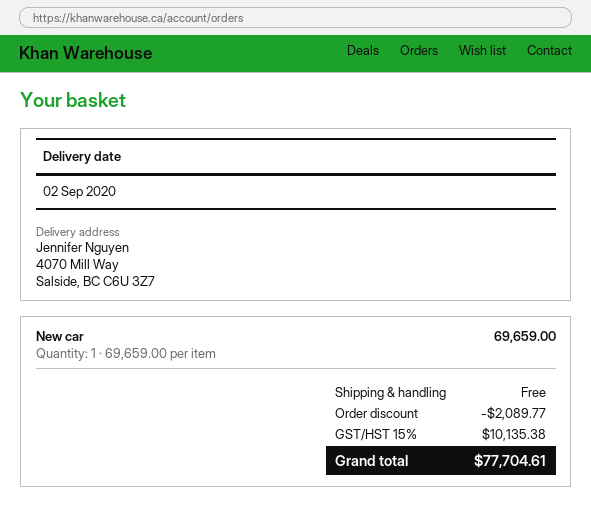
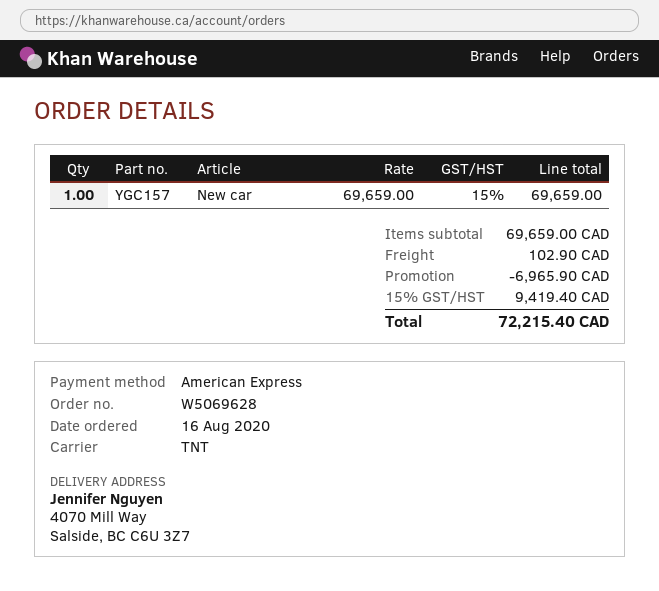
discount: 2089.77 -> 6965.90
shipping: 0.00 -> 102.90
tax: 15% = 10135.38 -> 15% = 9419.40
total: 77704.61 -> 72215.40

